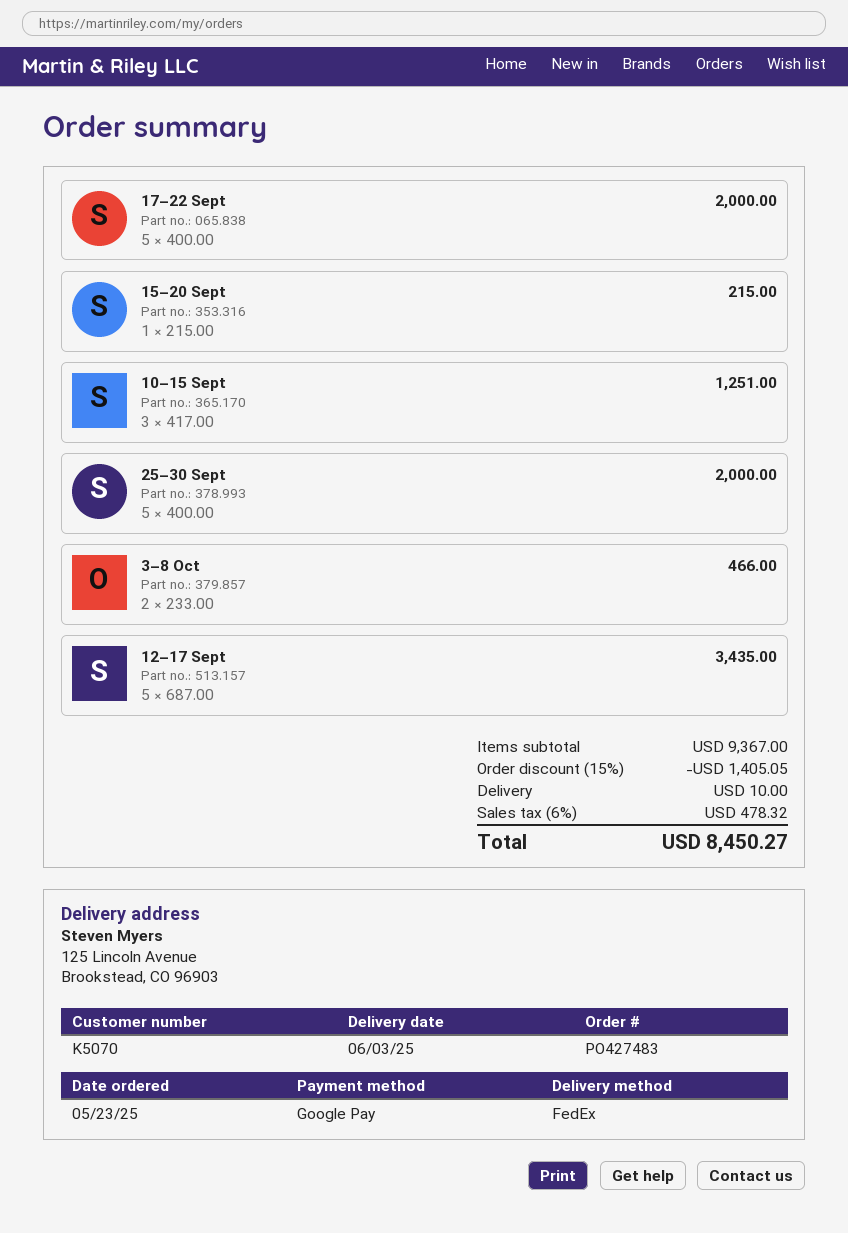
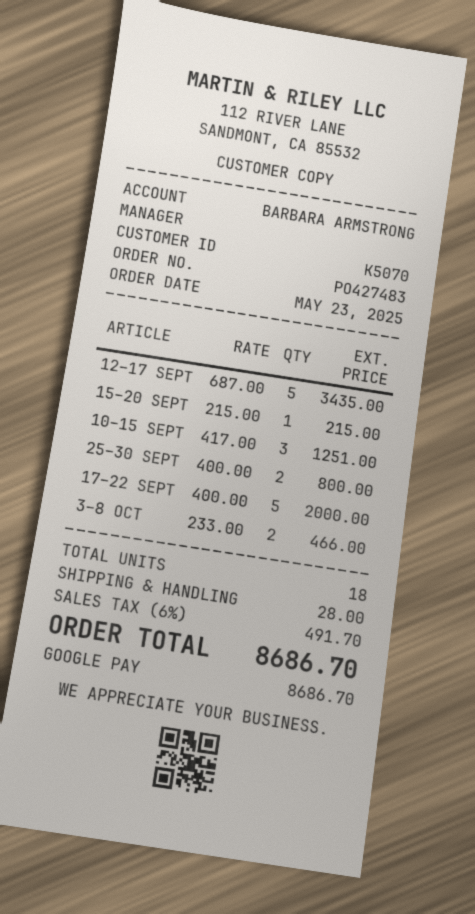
25–30 Sept: 5 x 400.00 = 2000.00 -> 2 x 400.00 = 800.00
discount: 15% = 1405.05 -> none
shipping: 10.00 -> 28.00
tax: 6% = 478.32 -> 6% = 491.70
total: 8450.27 -> 8686.70

